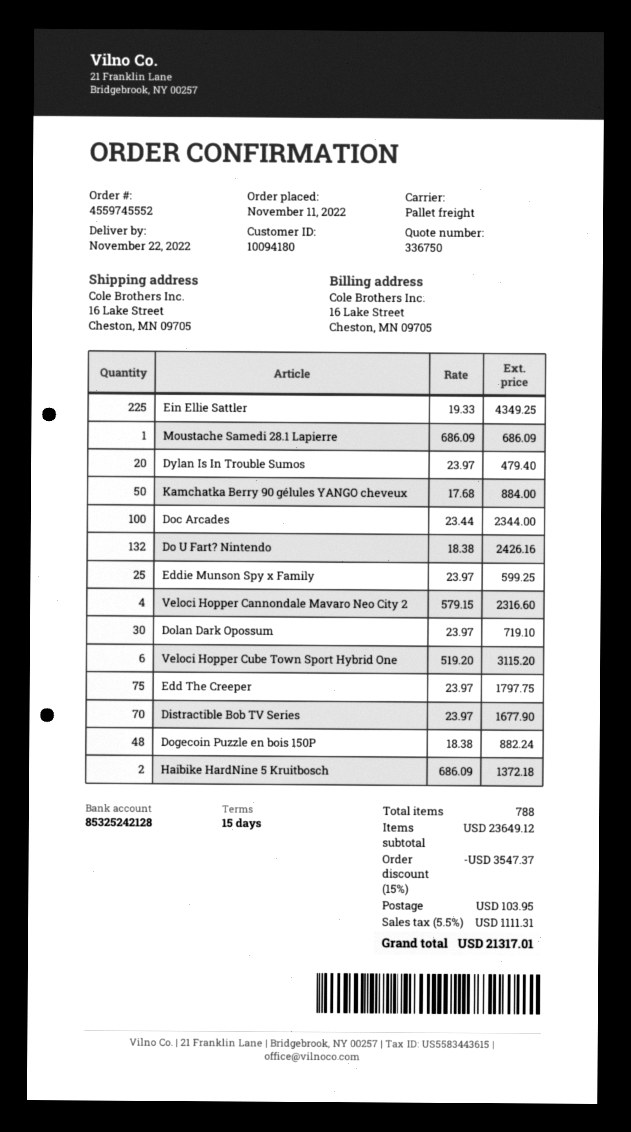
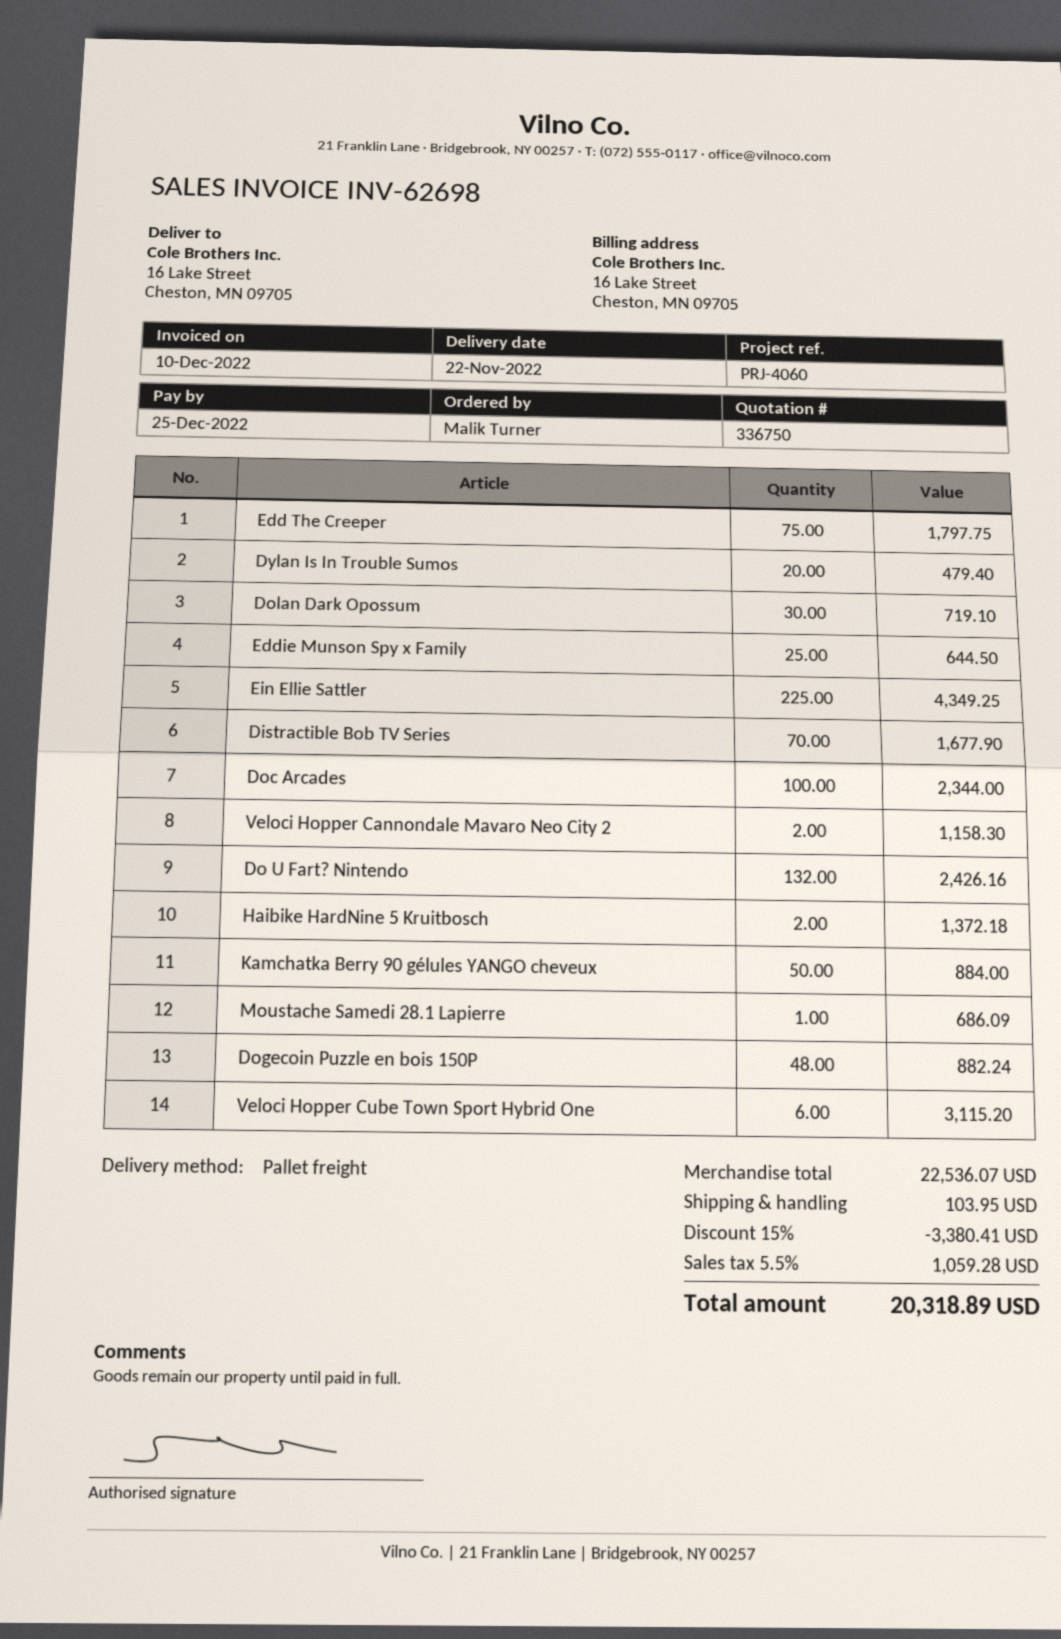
Eddie Munson Spy x Family: 25 for 599.25 -> 25 for 644.50
Veloci Hopper Cannondale Mavaro Neo City 2: 4 for 2316.60 -> 2 for 1158.30
subtotal: 23649.12 -> 22536.07
discount: 15% = 3547.37 -> 15% = 3380.41
tax: 5.5% = 1111.31 -> 5.5% = 1059.28
total: 21317.01 -> 20318.89

